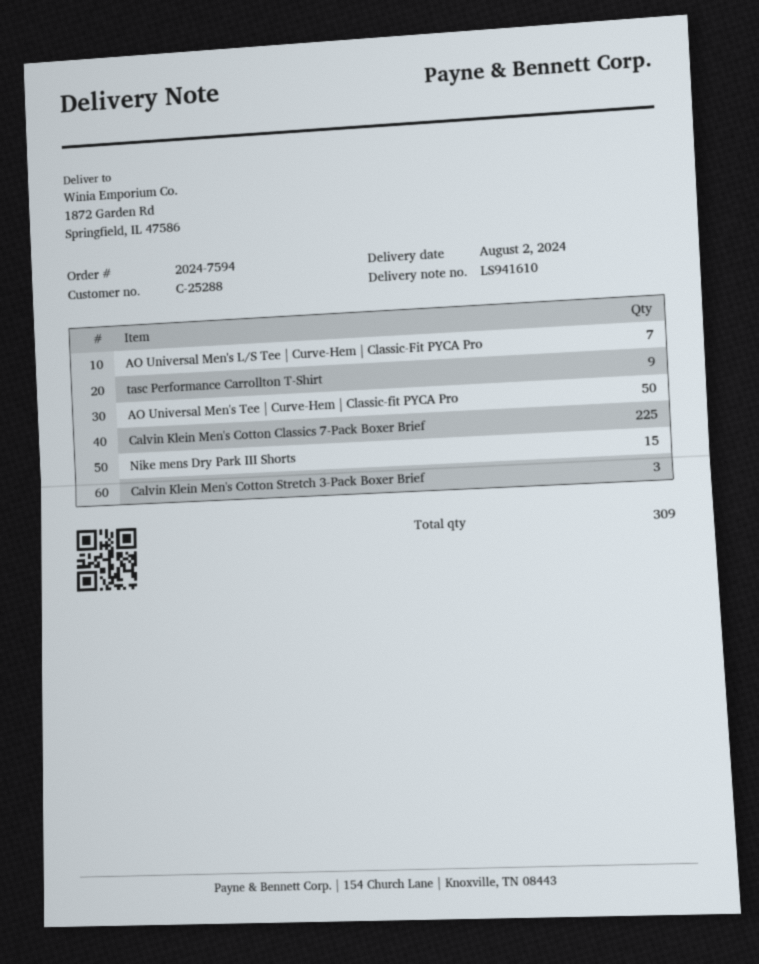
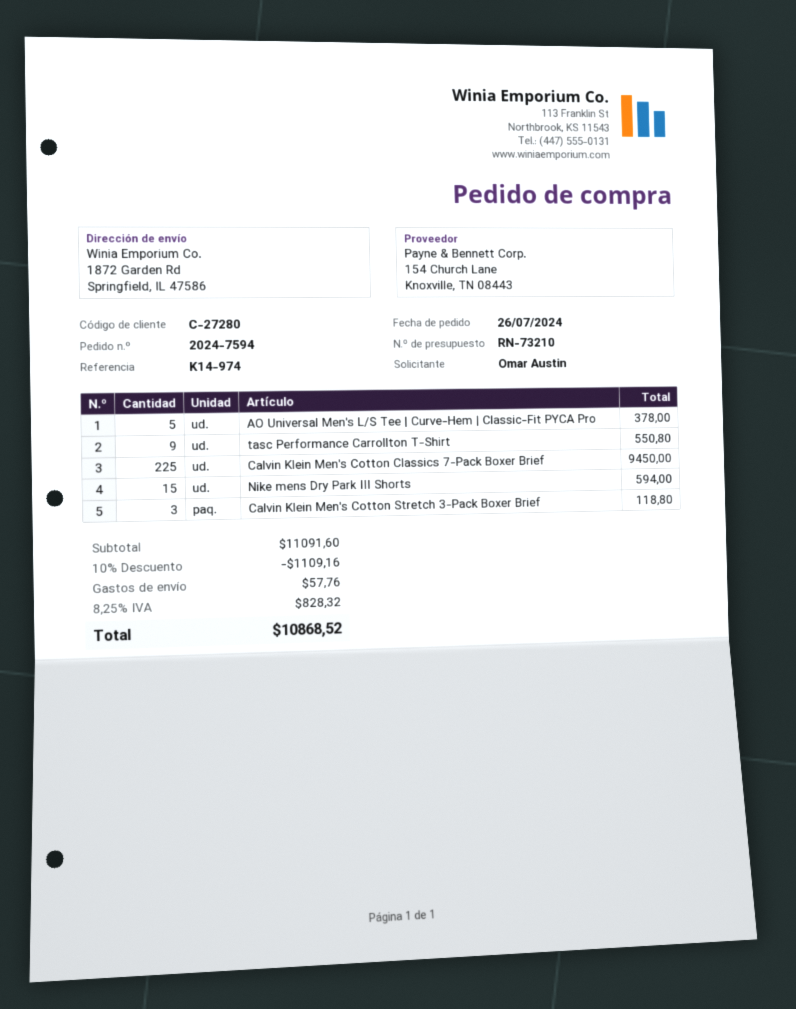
customer number: C-25288 -> C-27280
AO Universal Men's L/S Tee | Curve-Hem | Classic-Fit PYCA Pro: 7 -> 5
AO Universal Men's Tee | Curve-Hem | Classic-fit PYCA Pro: 50 -> none

